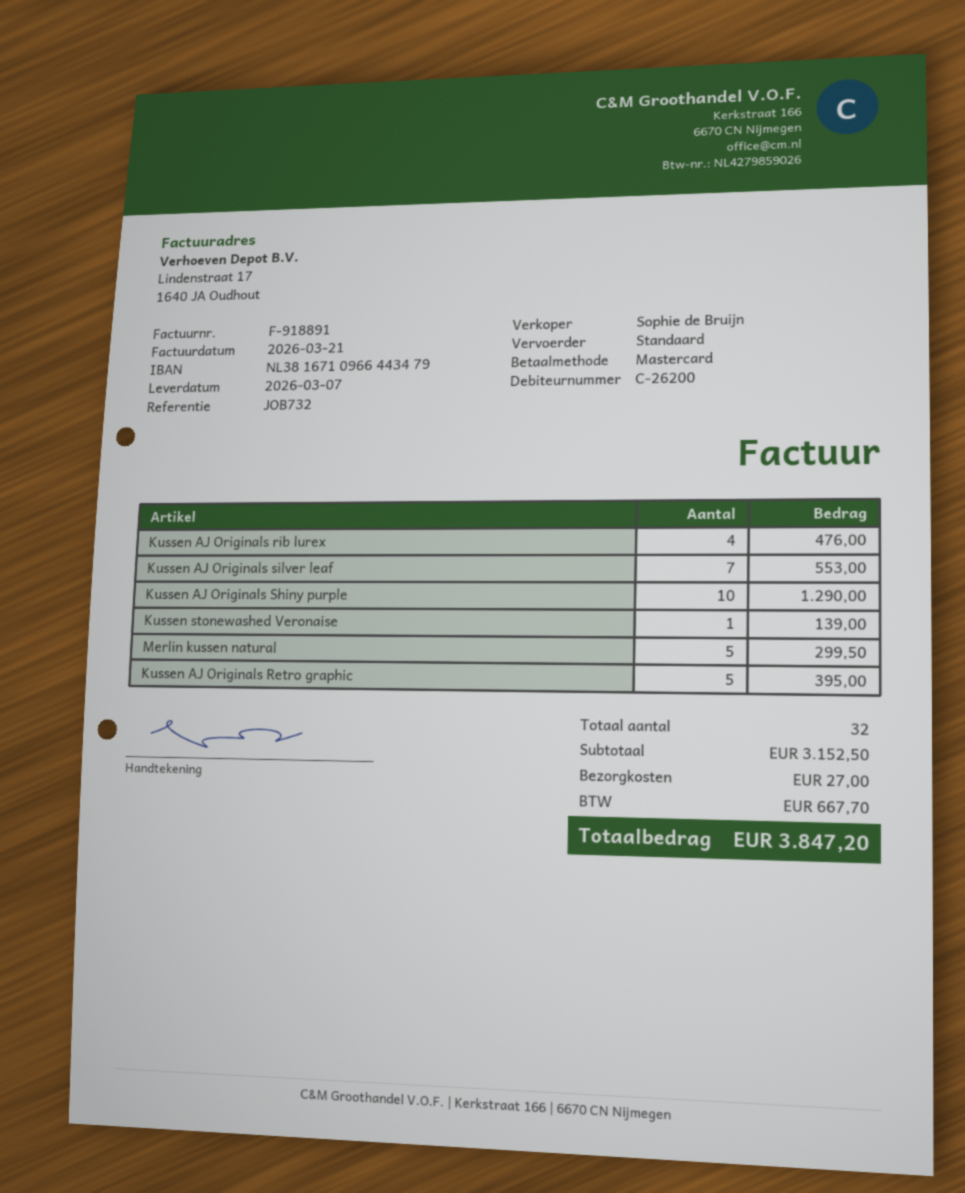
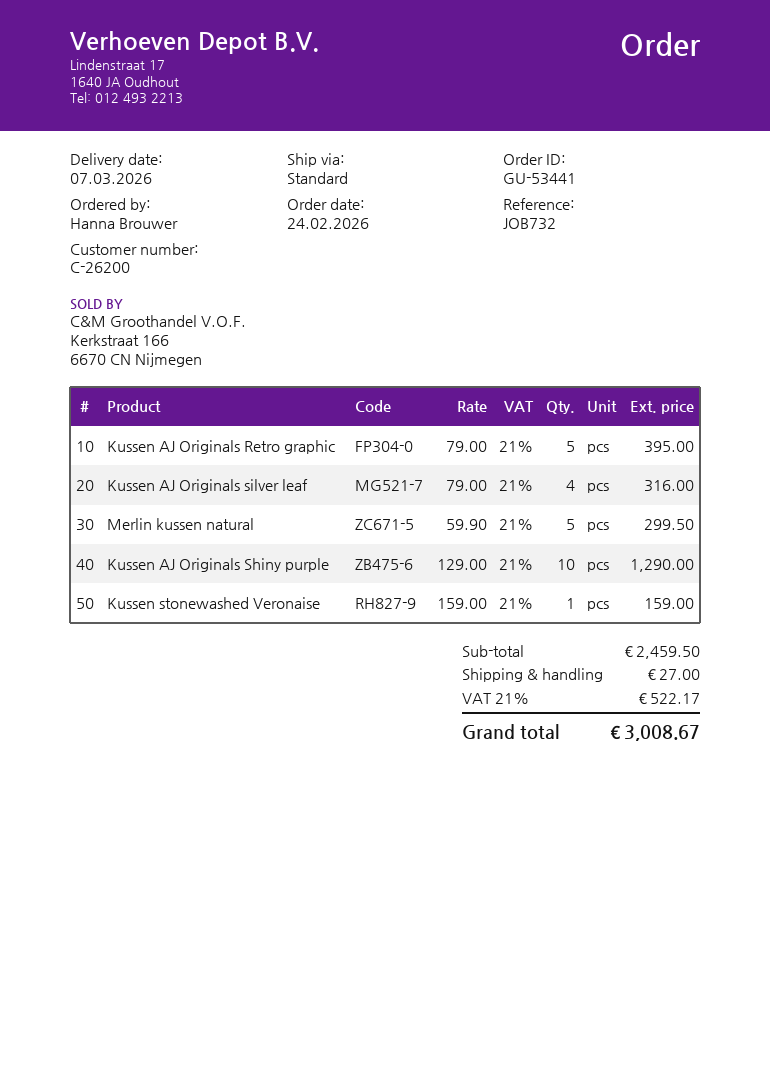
Kussen AJ Originals rib lurex: 4 for 476.00 -> none
Kussen AJ Originals silver leaf: 7 for 553.00 -> 4 for 316.00
Kussen stonewashed Veronaise: 1 for 139.00 -> 1 for 159.00
subtotal: 3152.50 -> 2459.50
tax: 667.70 -> 522.17
total: 3847.20 -> 3008.67

